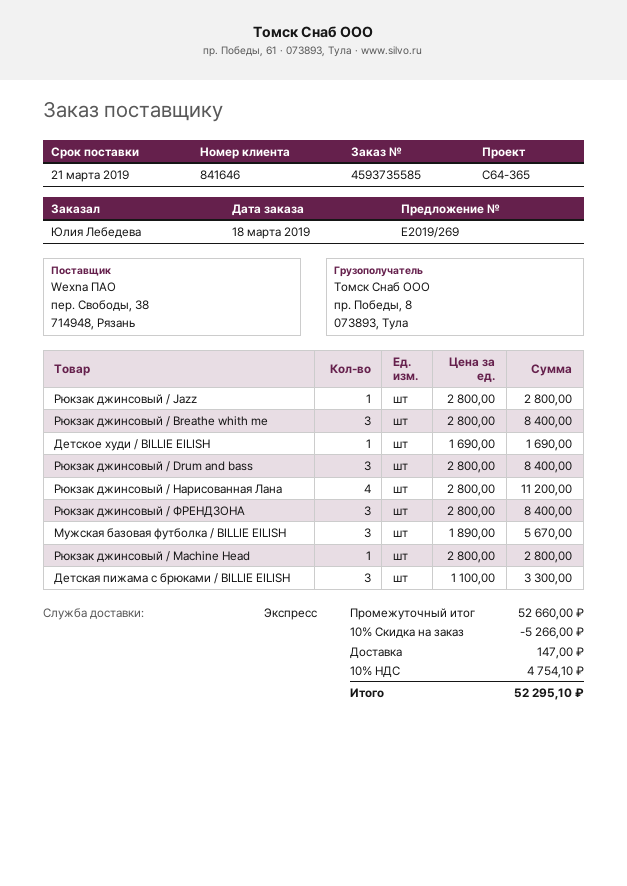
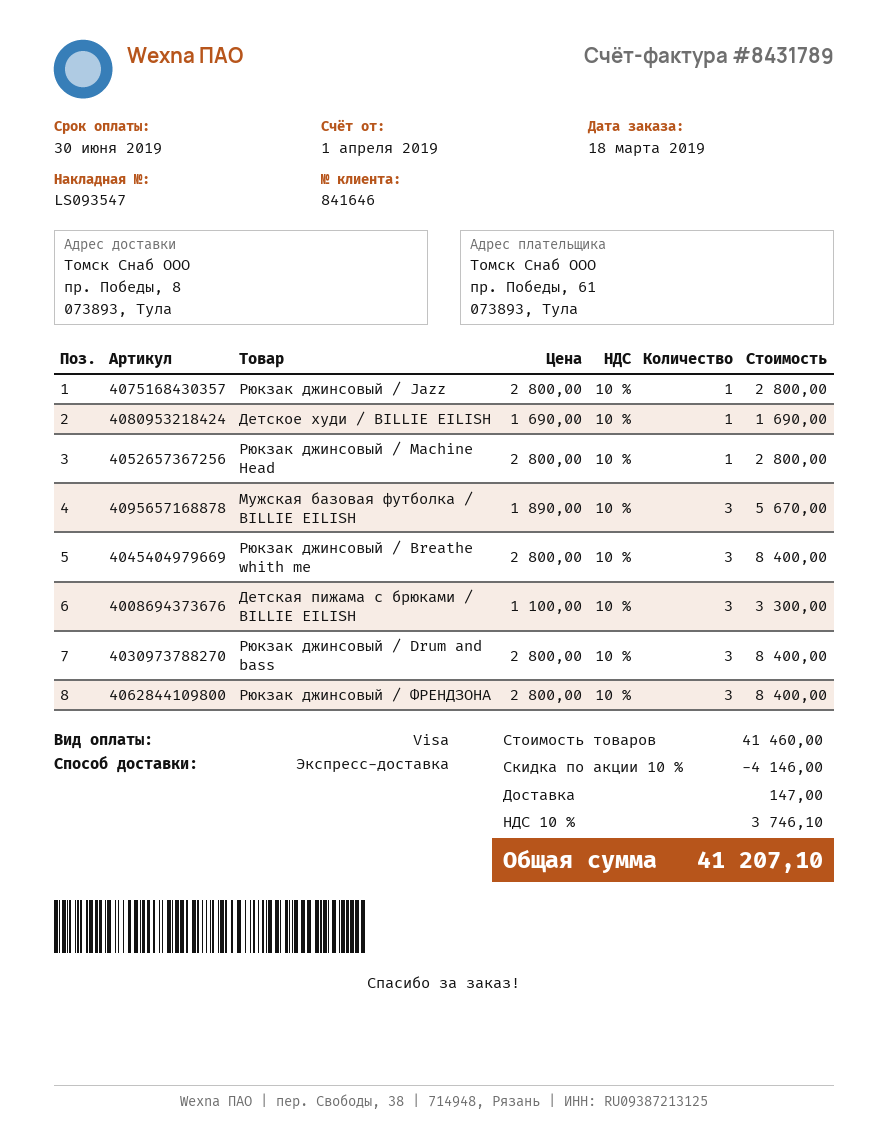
Рюкзак джинсовый / Нарисованная Лана: 4 x 2800.00 = 11200.00 -> none
subtotal: 52660.00 -> 41460.00
discount: 10% = 5266.00 -> 10% = 4146.00
tax: 10% = 4754.10 -> 10% = 3746.10
total: 52295.10 -> 41207.10

